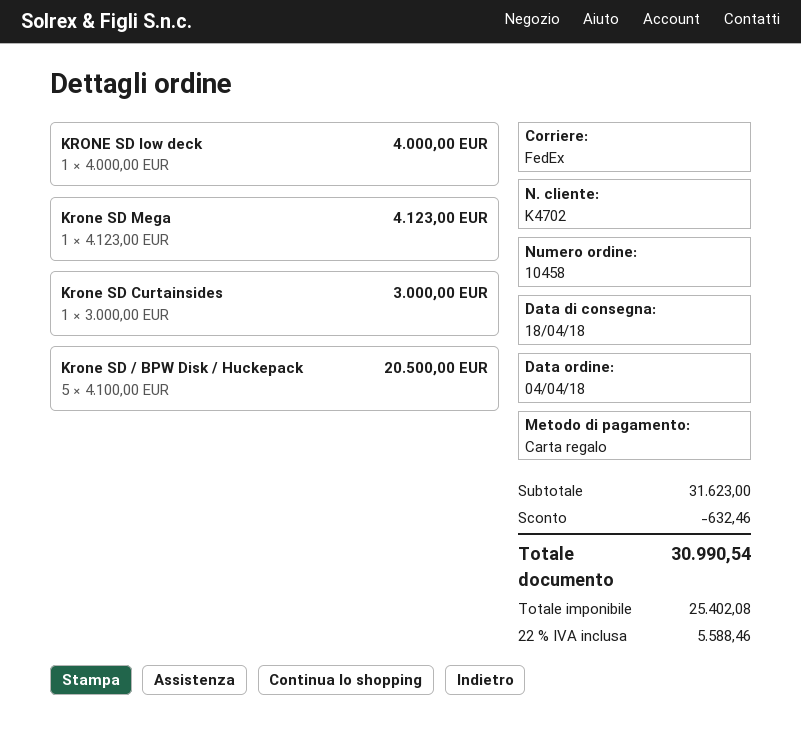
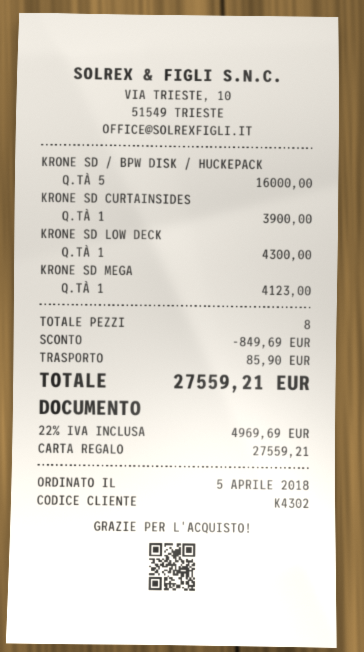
order date: 2018-04-04 -> 2018-04-05
customer number: K4702 -> K4302
KRONE SD low deck: 1 for 4000.00 -> 1 for 4300.00
Krone SD Curtainsides: 1 for 3000.00 -> 1 for 3900.00
Krone SD / BPW Disk / Huckepack: 5 for 20500.00 -> 5 for 16000.00
discount: 632.46 -> 849.69
shipping: none -> 85.90
tax: 22% = 5588.46 -> 22% = 4969.69
total: 30990.54 -> 27559.21

